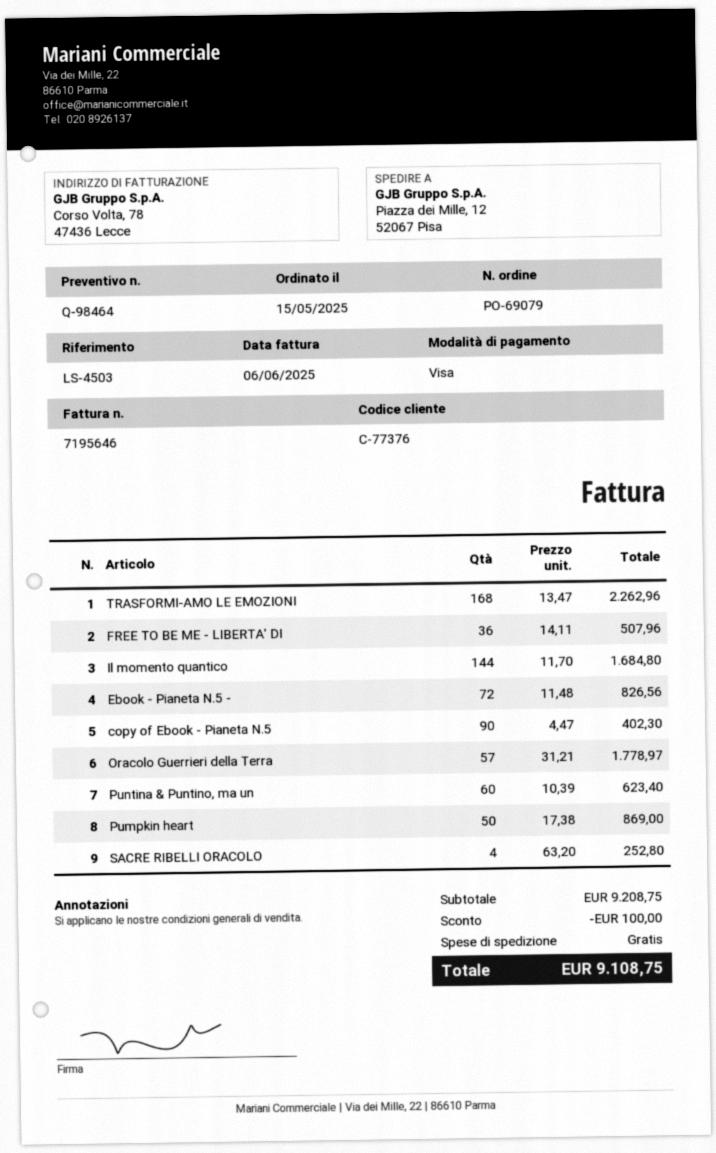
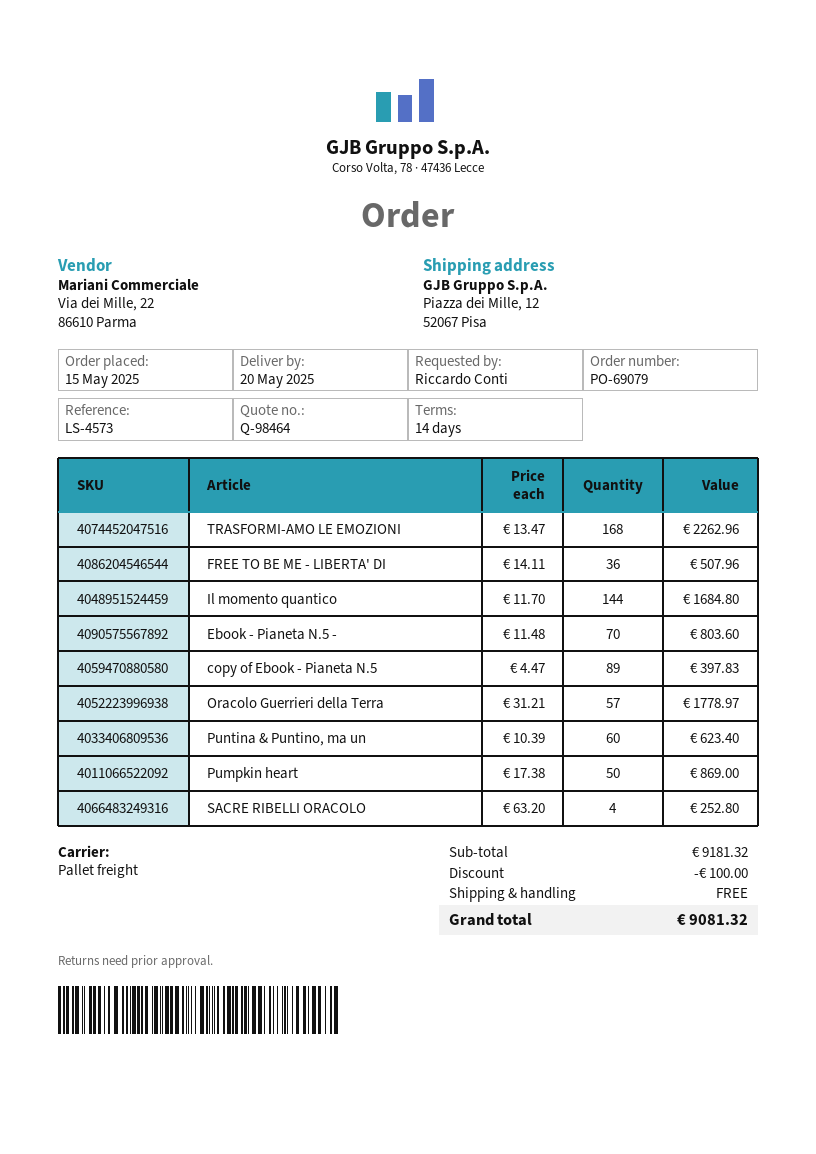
reference: LS-4503 -> LS-4573
Ebook - Pianeta N.5 -: 72 x 11.48 = 826.56 -> 70 x 11.48 = 803.60
copy of Ebook - Pianeta N.5: 90 x 4.47 = 402.30 -> 89 x 4.47 = 397.83
subtotal: 9208.75 -> 9181.32
total: 9108.75 -> 9081.32

